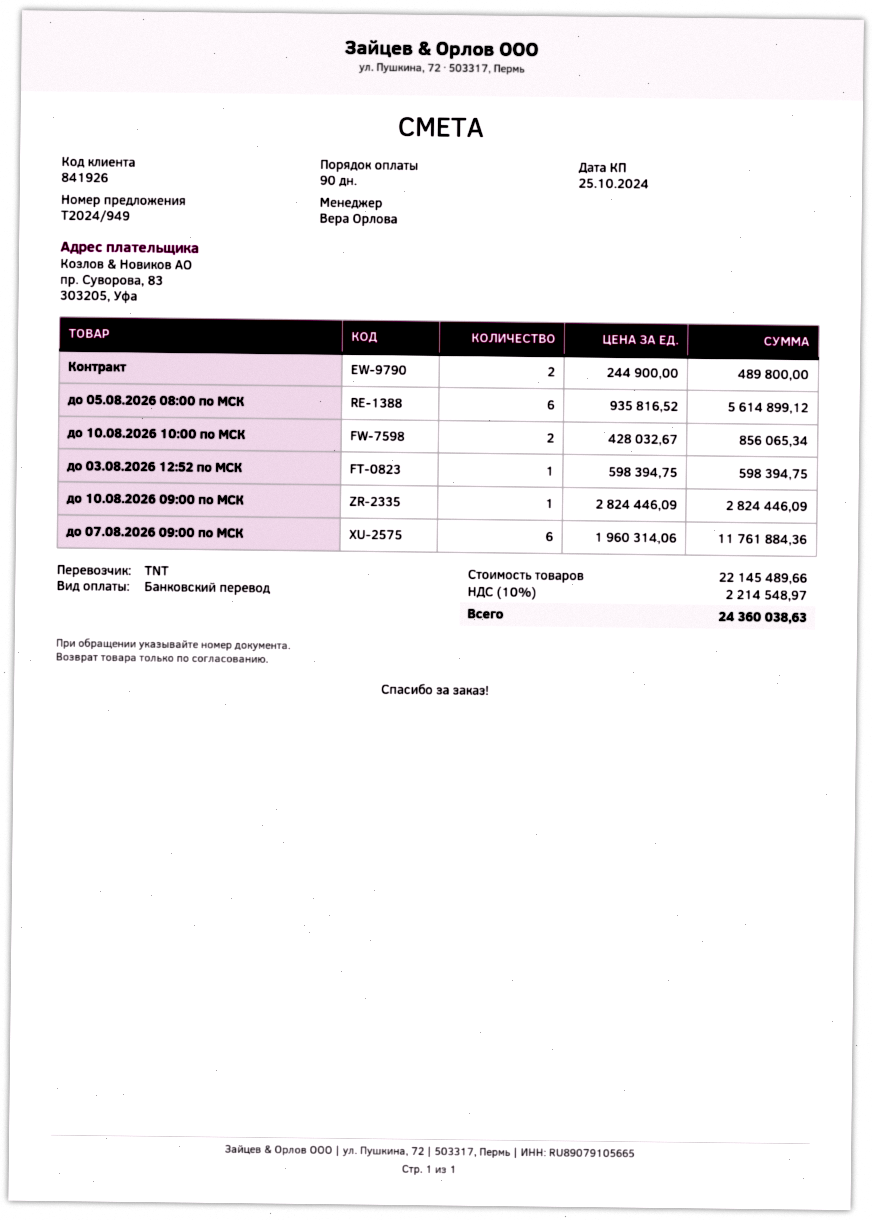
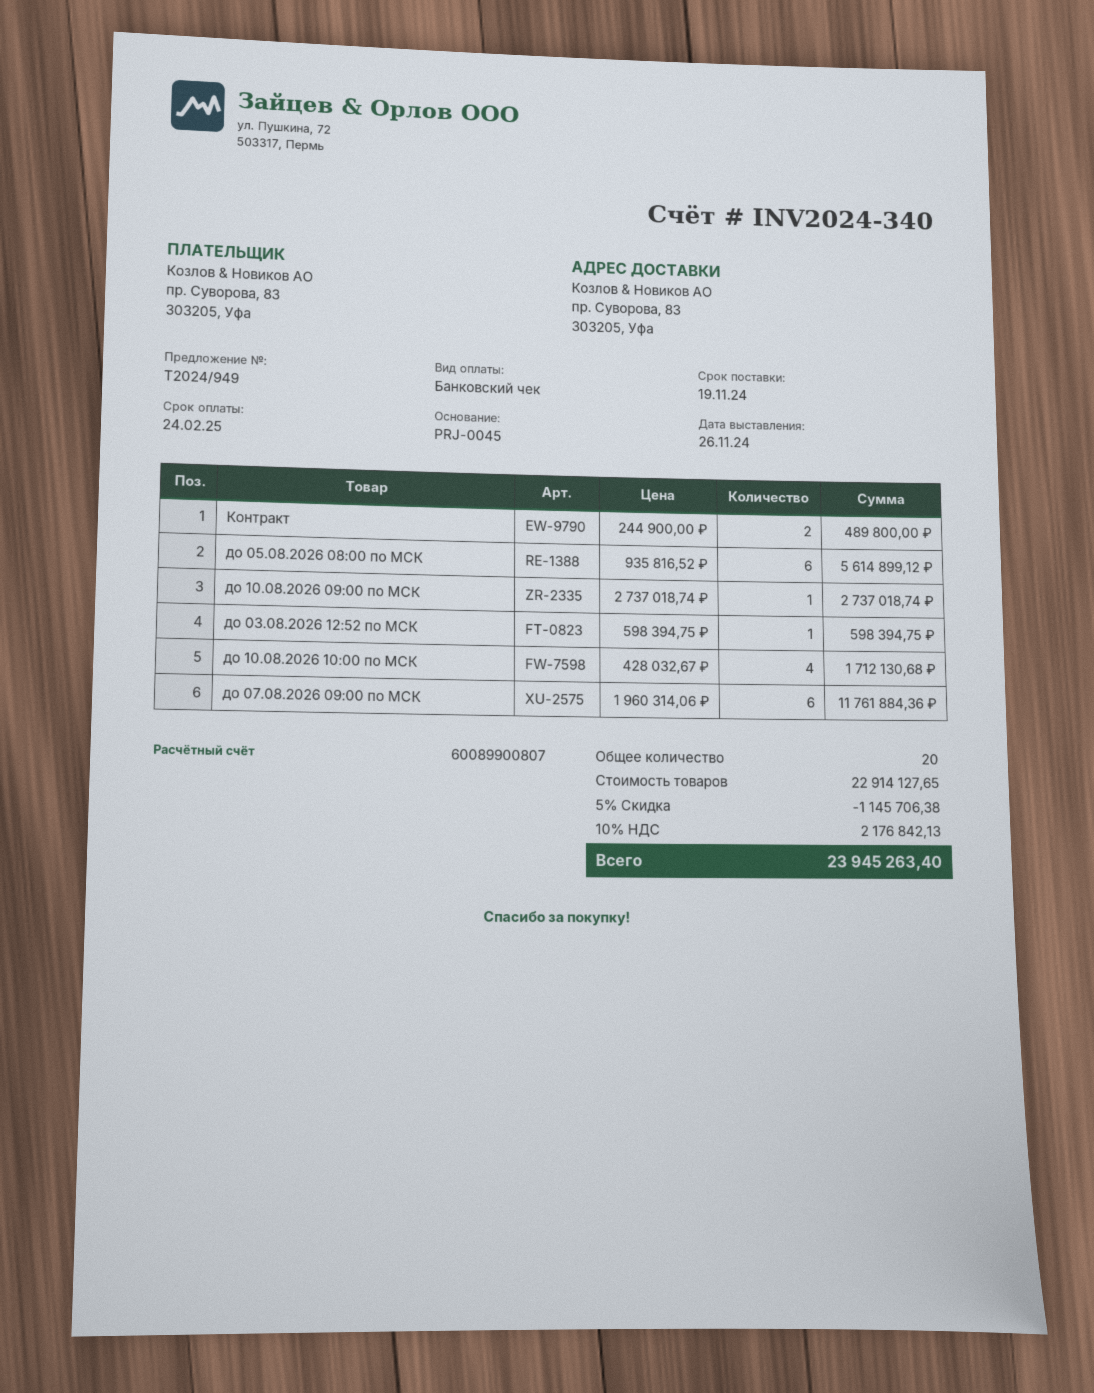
payment method: bank transfer -> cheque
до 10.08.2026 10:00 по МСК: 2 x 428032.67 = 856065.34 -> 4 x 428032.67 = 1712130.68
до 10.08.2026 09:00 по МСК: 1 x 2824446.09 = 2824446.09 -> 1 x 2737018.74 = 2737018.74
subtotal: 22145489.66 -> 22914127.65
discount: none -> 5% = 1145706.38
tax: 10% = 2214548.97 -> 10% = 2176842.13
total: 24360038.63 -> 23945263.40

